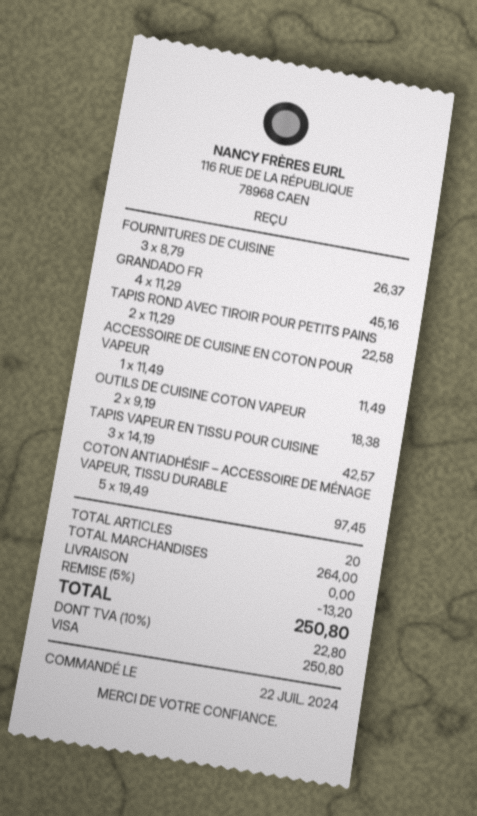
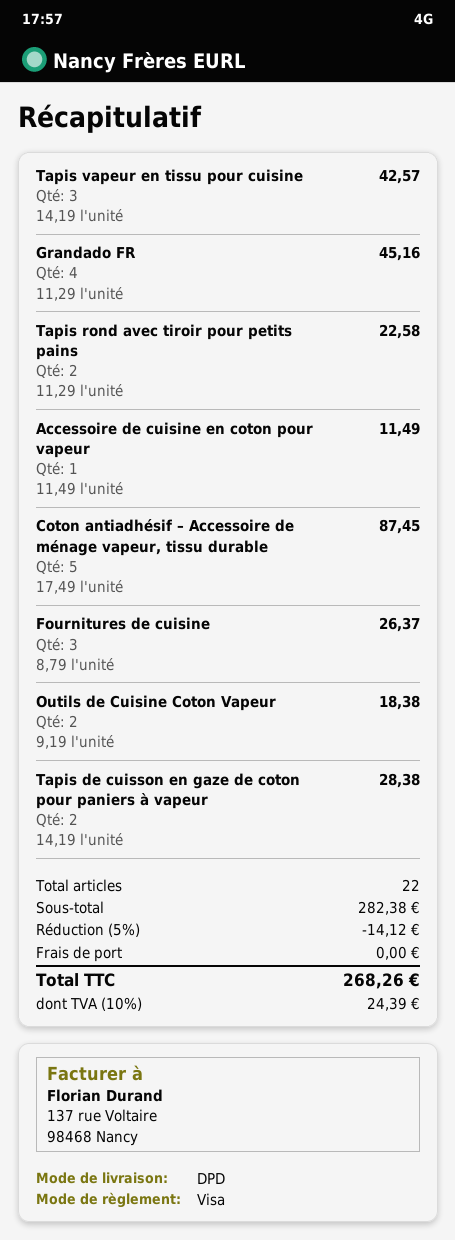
COTON ANTIADHÉSIF – ACCESSOIRE DE MÉNAGE VAPEUR, TISSU DURABLE: 5 x 19.49 = 97.45 -> 5 x 17.49 = 87.45
Tapis de cuisson en gaze de coton pour paniers à vapeur: none -> 2 x 14.19 = 28.38
total quantity: 20 -> 22
subtotal: 264.00 -> 282.38
discount: 5% = 13.20 -> 5% = 14.12
tax: 10% = 22.80 -> 10% = 24.39
total: 250.80 -> 268.26

